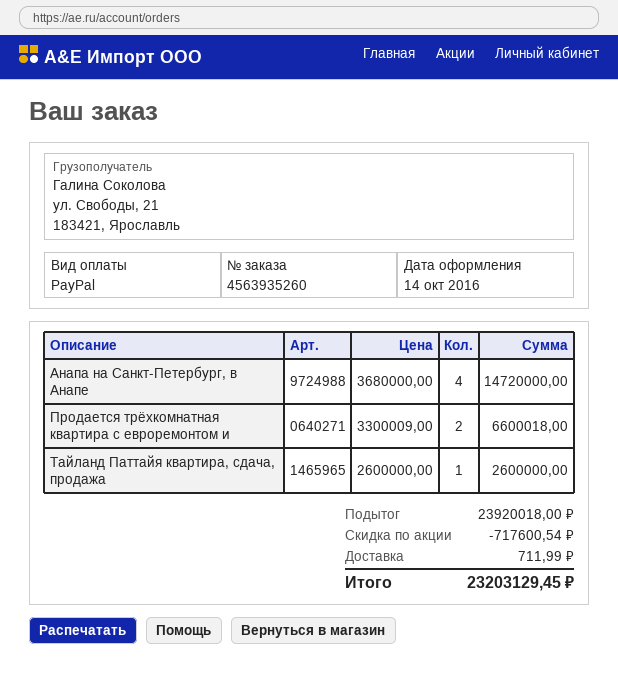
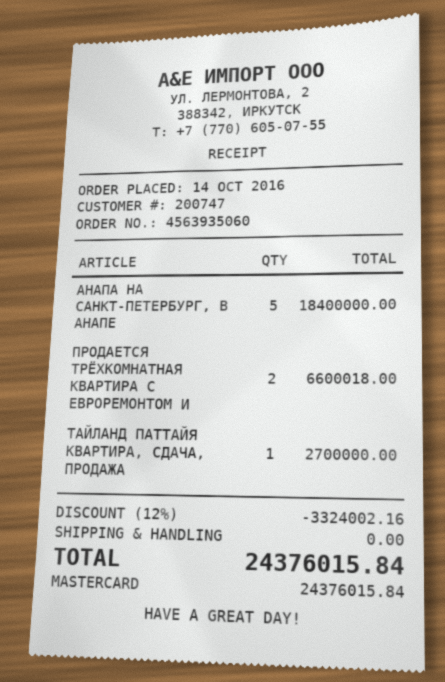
order number: 4563935260 -> 4563935060
payment method: PayPal -> Mastercard
Анапа на Санкт-Петербург, в Анапе: 4 for 14720000.00 -> 5 for 18400000.00
Тайланд Паттайя квартира, сдача, продажа: 1 for 2600000.00 -> 1 for 2700000.00
discount: 717600.54 -> 3324002.16
shipping: 711.99 -> 0.00
total: 23203129.45 -> 24376015.84

